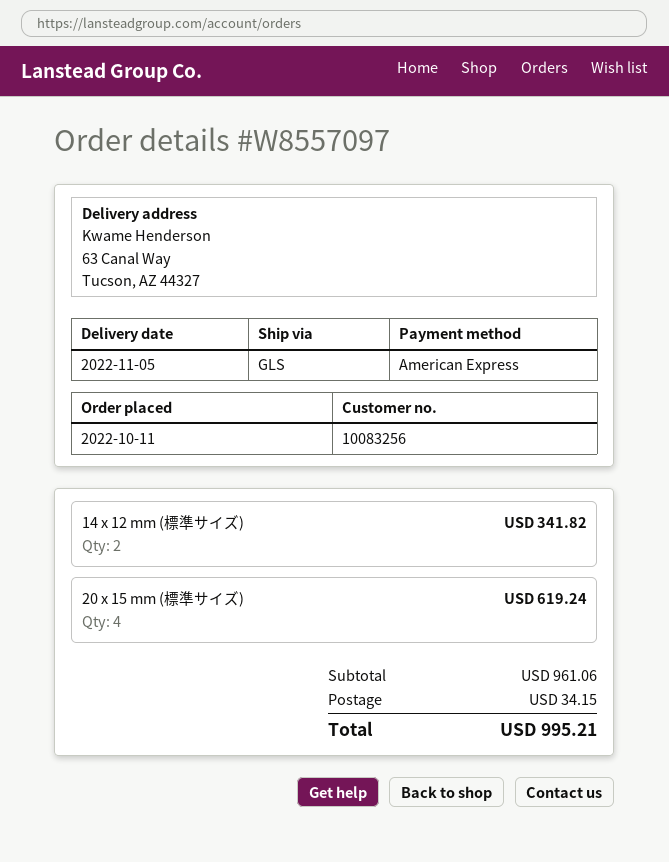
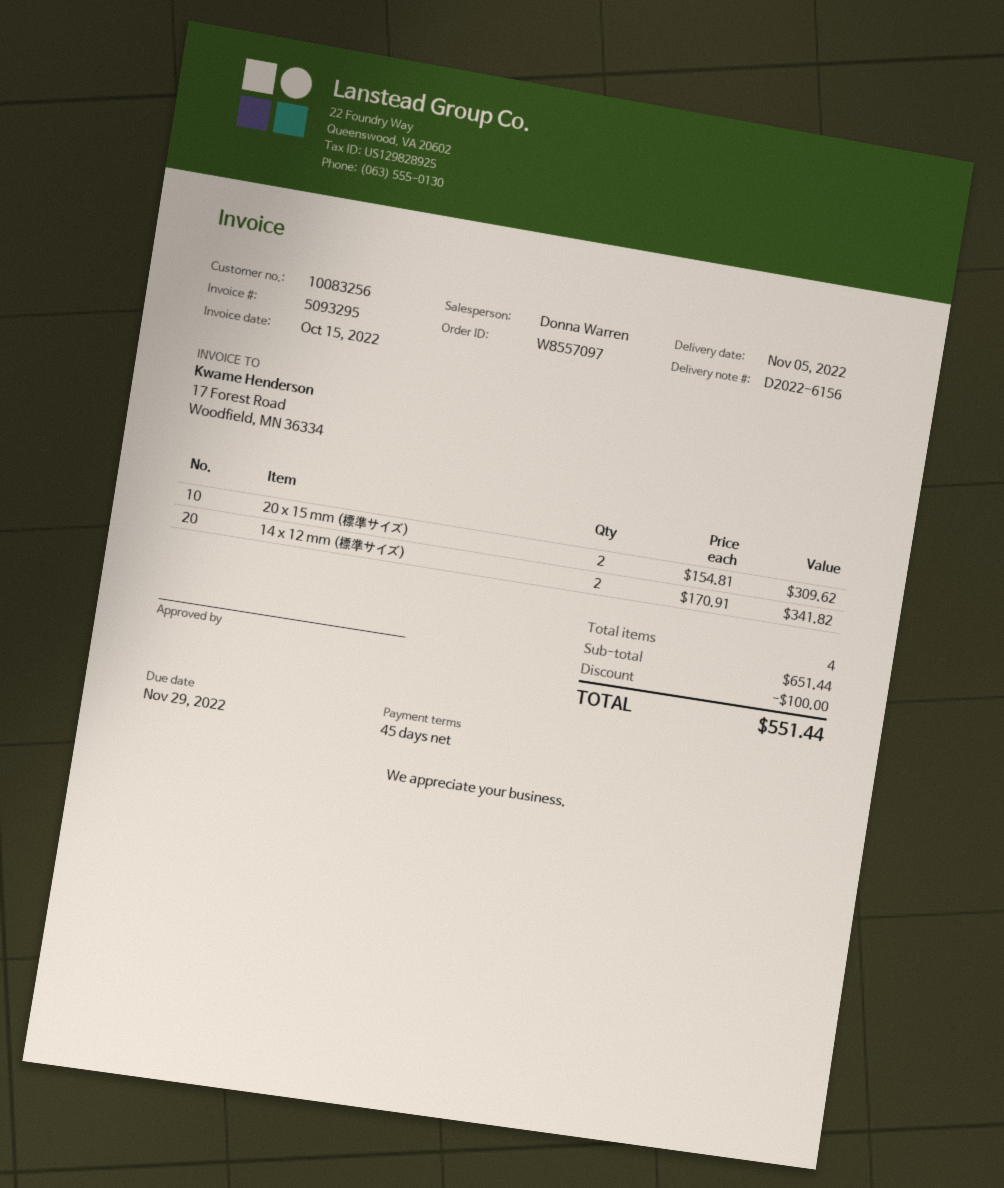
20 x 15 mm (標準サイズ): 4 for 619.24 -> 2 for 309.62
subtotal: 961.06 -> 651.44
discount: none -> 100.00
shipping: 34.15 -> none
total: 995.21 -> 551.44

